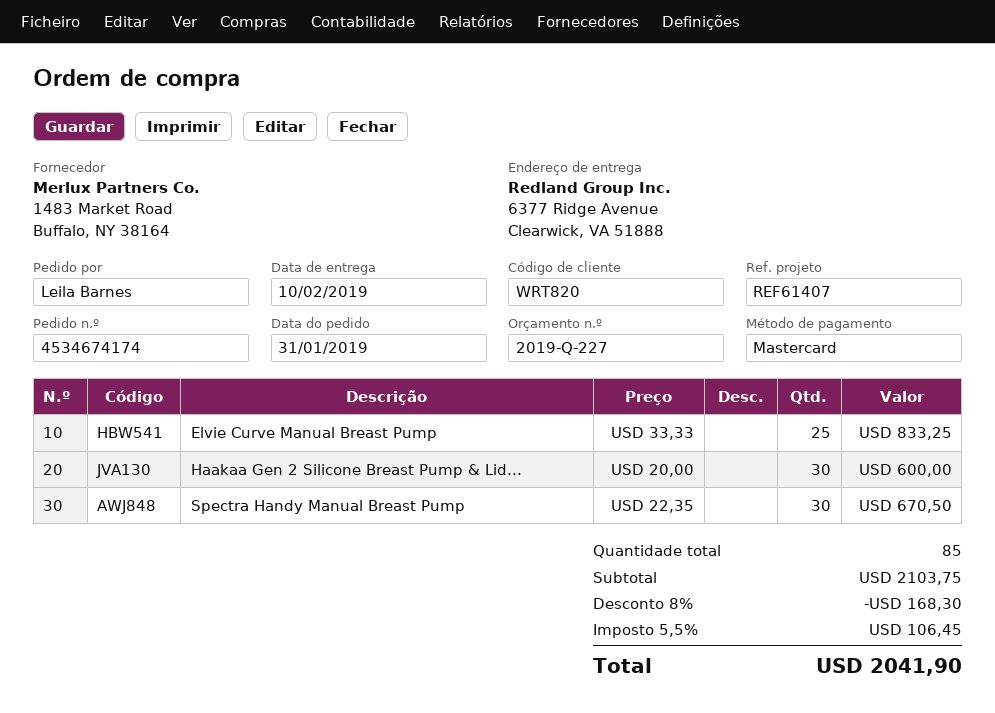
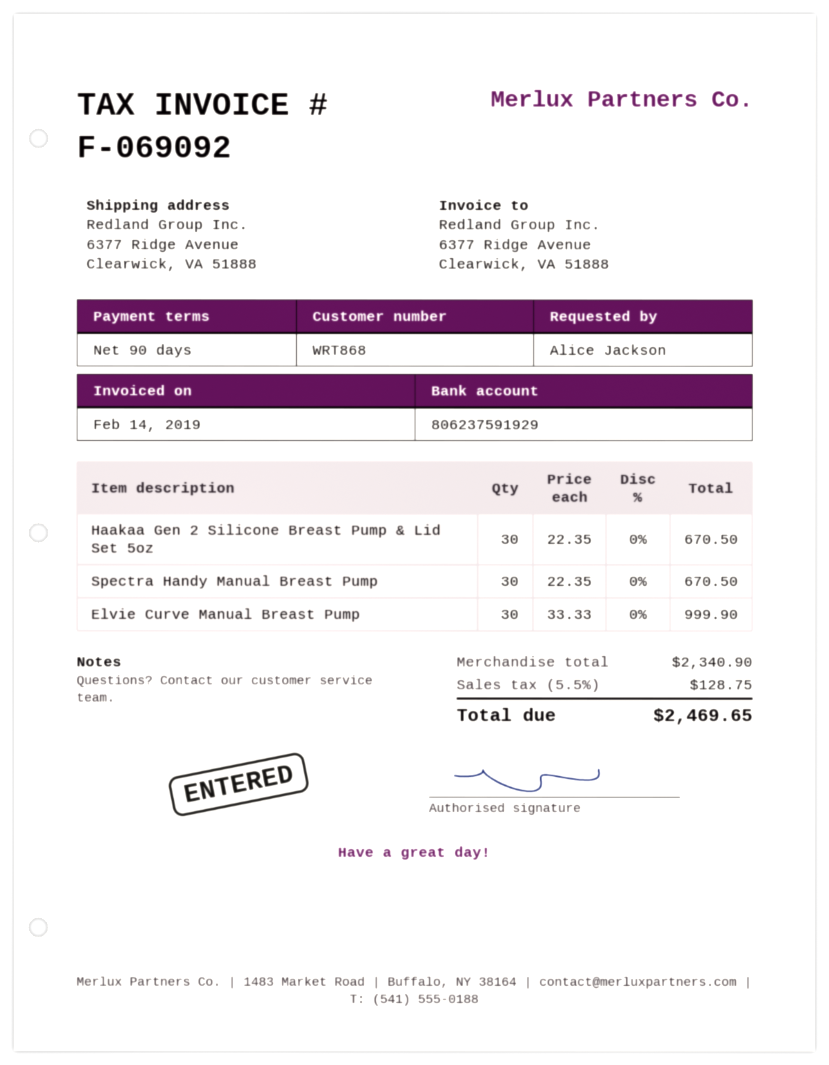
customer number: WRT820 -> WRT868
ordered by: Leila Barnes -> Alice Jackson
Elvie Curve Manual Breast Pump: 25 x 33.33 = 833.25 -> 30 x 33.33 = 999.90
Haakaa Gen 2 Silicone Breast Pump & Lid...: 30 x 20.00 = 600.00 -> 30 x 22.35 = 670.50
subtotal: 2103.75 -> 2340.90
discount: 8% = 168.30 -> none
tax: 5.5% = 106.45 -> 5.5% = 128.75
total: 2041.90 -> 2469.65

